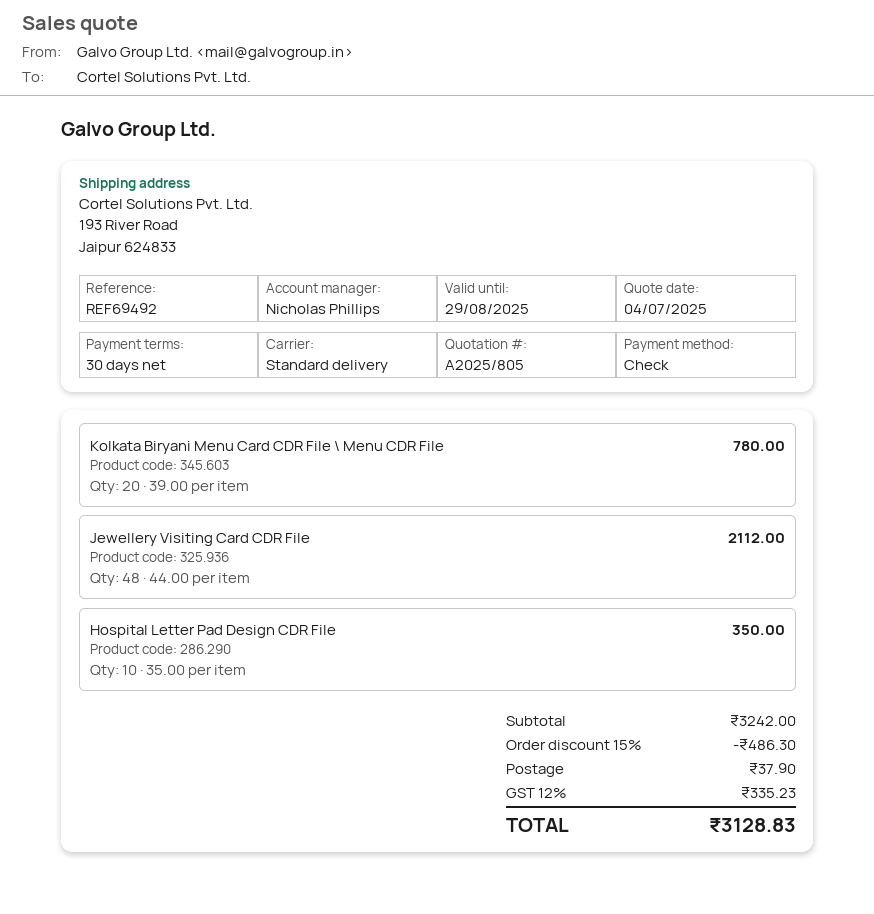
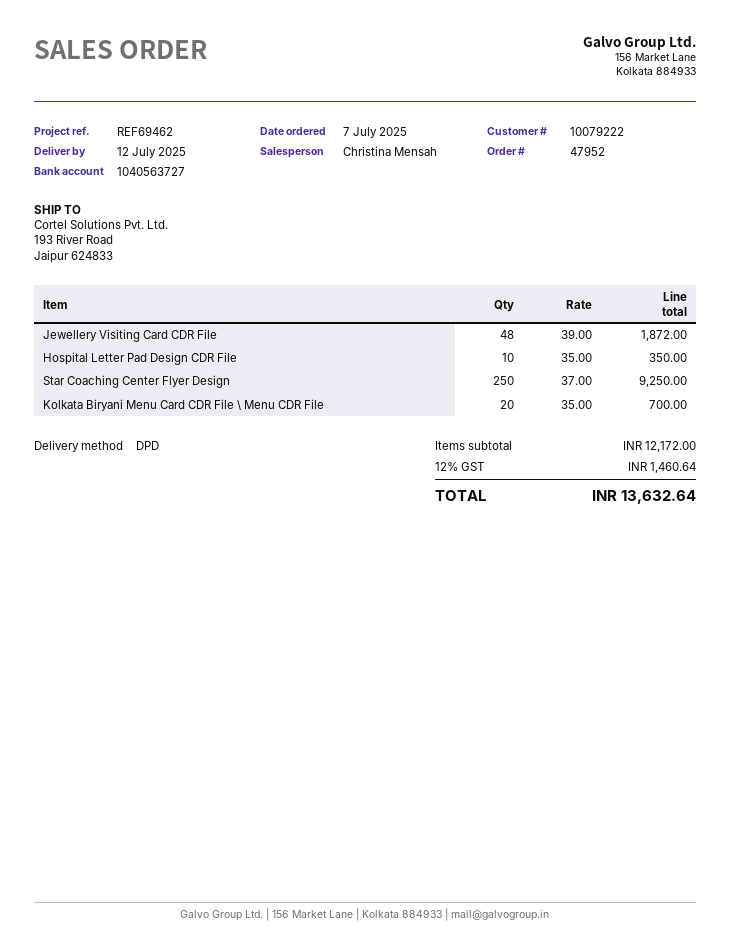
reference: REF69492 -> REF69462
sales rep: Nicholas Phillips -> Christina Mensah
shipping method: standard -> DPD
Kolkata Biryani Menu Card CDR File \ Menu CDR File: 20 x 39.00 = 780.00 -> 20 x 35.00 = 700.00
Jewellery Visiting Card CDR File: 48 x 44.00 = 2112.00 -> 48 x 39.00 = 1872.00
Star Coaching Center Flyer Design: none -> 250 x 37.00 = 9250.00
subtotal: 3242.00 -> 12172.00
discount: 15% = 486.30 -> none
shipping: 37.90 -> none
tax: 12% = 335.23 -> 12% = 1460.64
total: 3128.83 -> 13632.64

